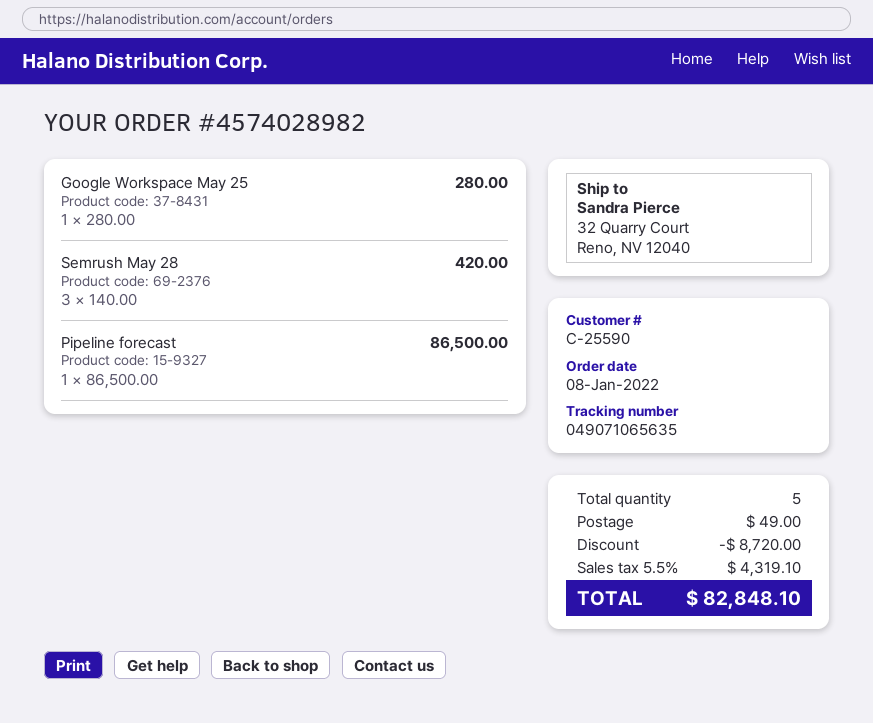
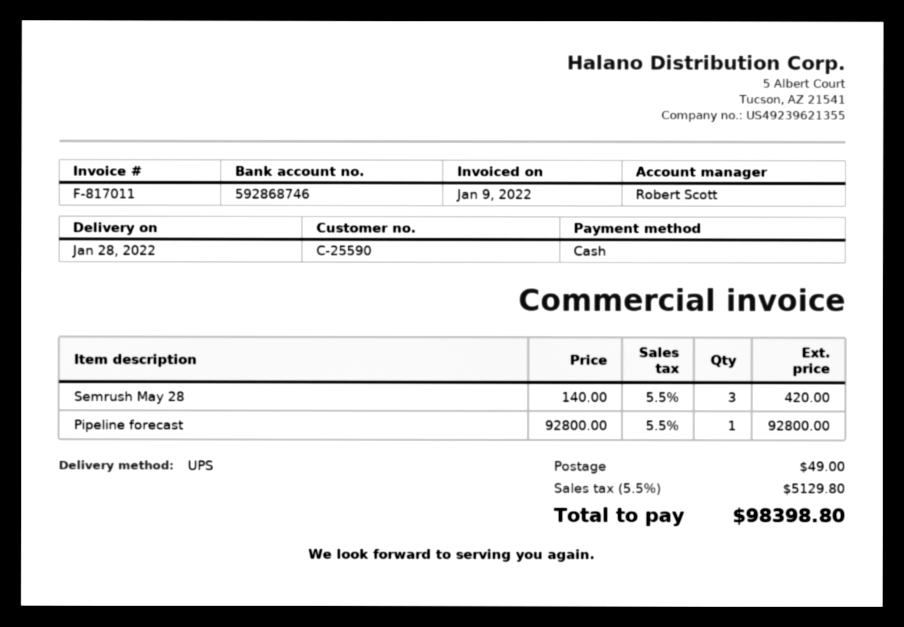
Google Workspace May 25: 1 x 280.00 = 280.00 -> none
Pipeline forecast: 1 x 86500.00 = 86500.00 -> 1 x 92800.00 = 92800.00
discount: 8720.00 -> none
tax: 5.5% = 4319.10 -> 5.5% = 5129.80
total: 82848.10 -> 98398.80

